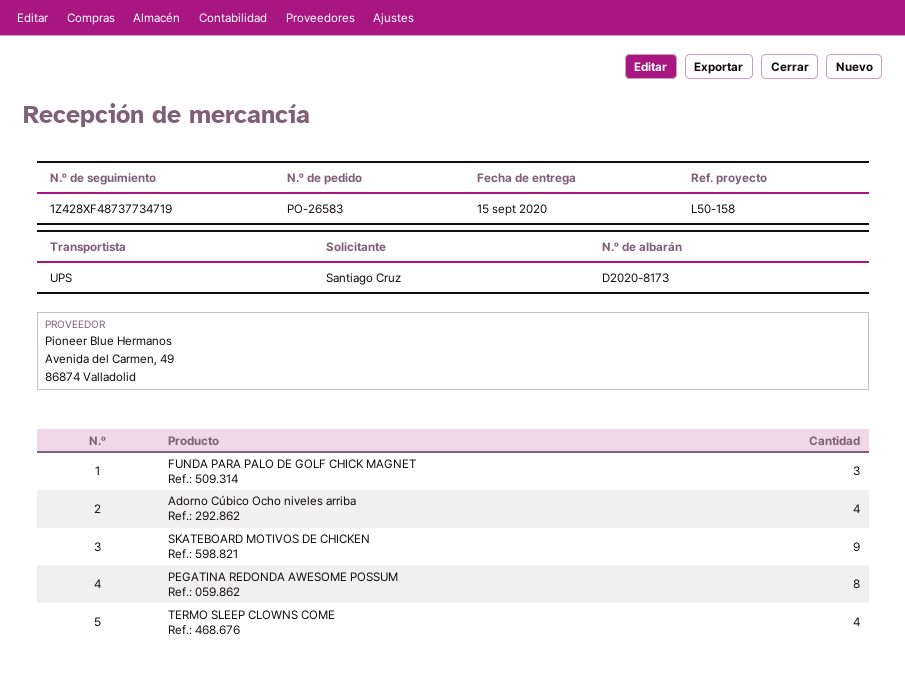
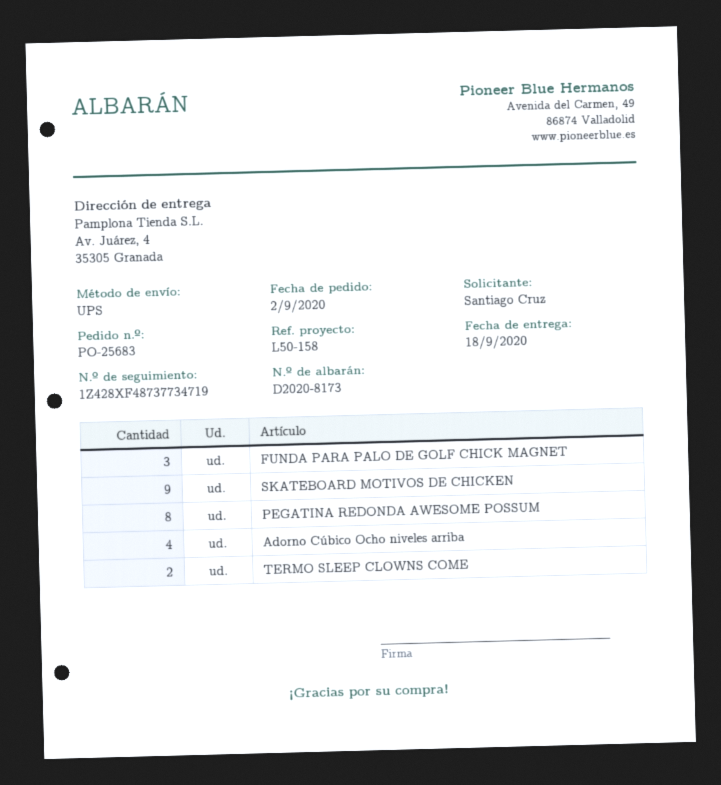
order number: PO-26583 -> PO-25683
delivery date: 2020-09-15 -> 2020-09-18
TERMO SLEEP CLOWNS COME: 4 -> 2

